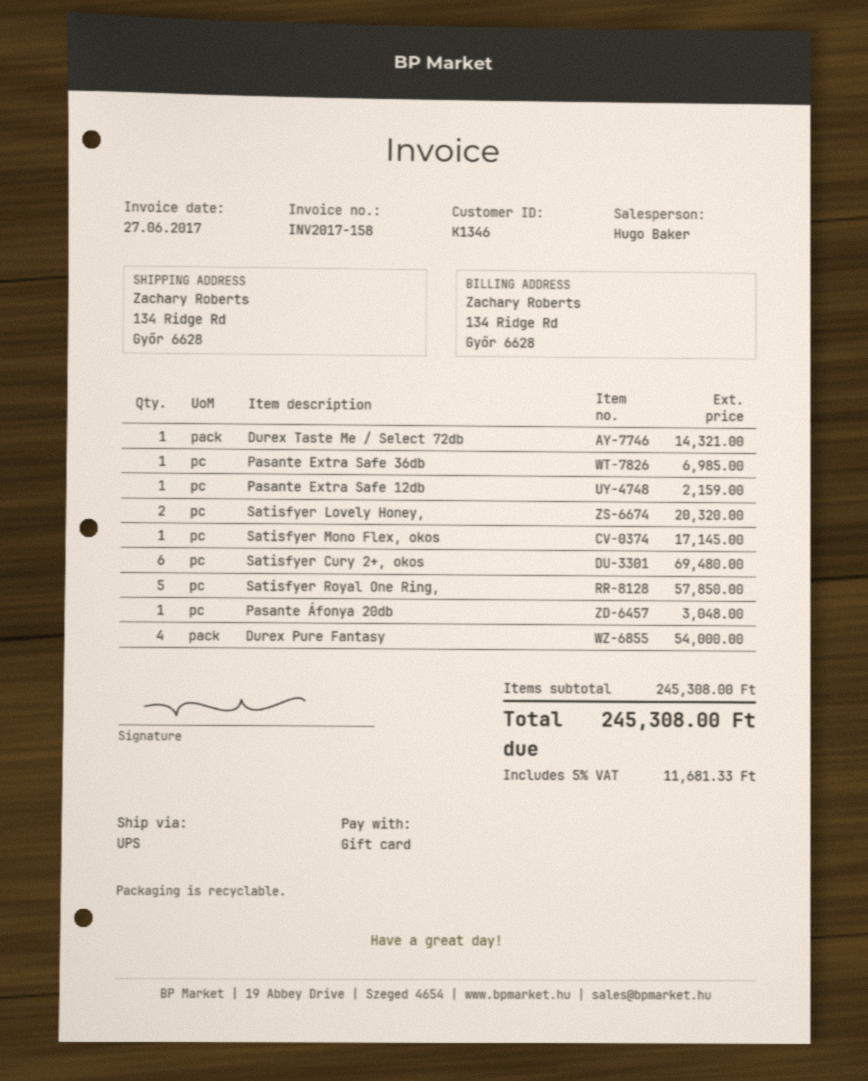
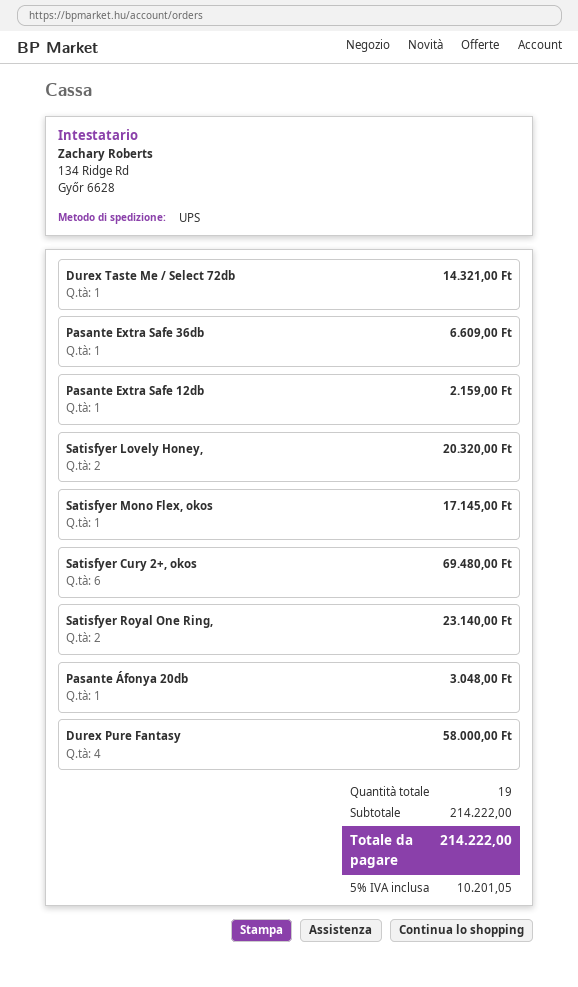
Pasante Extra Safe 36db: 1 for 6985.00 -> 1 for 6609.00
Satisfyer Royal One Ring,: 5 for 57850.00 -> 2 for 23140.00
Durex Pure Fantasy: 4 for 54000.00 -> 4 for 58000.00
subtotal: 245308.00 -> 214222.00
tax: 5% = 11681.33 -> 5% = 10201.05
total: 245308.00 -> 214222.00

